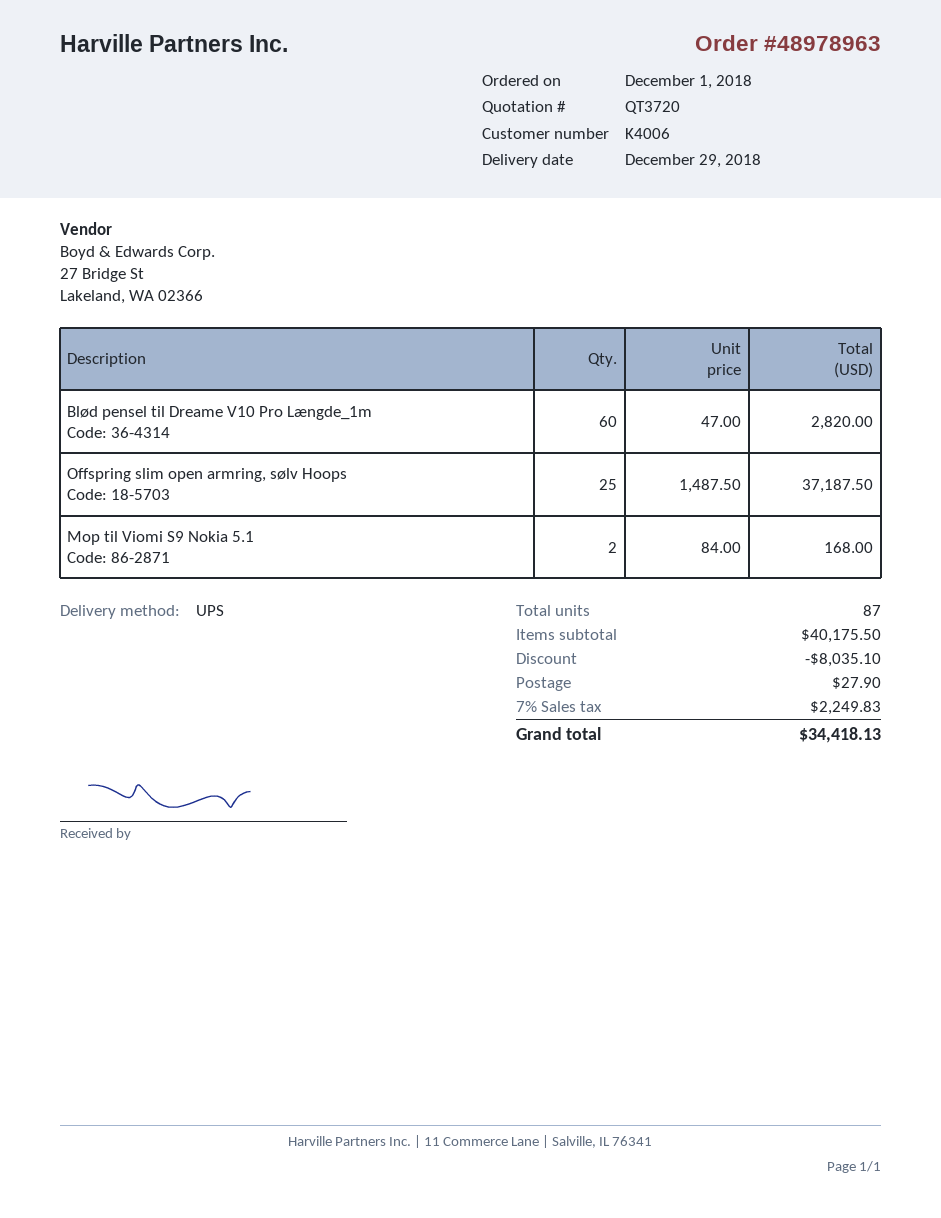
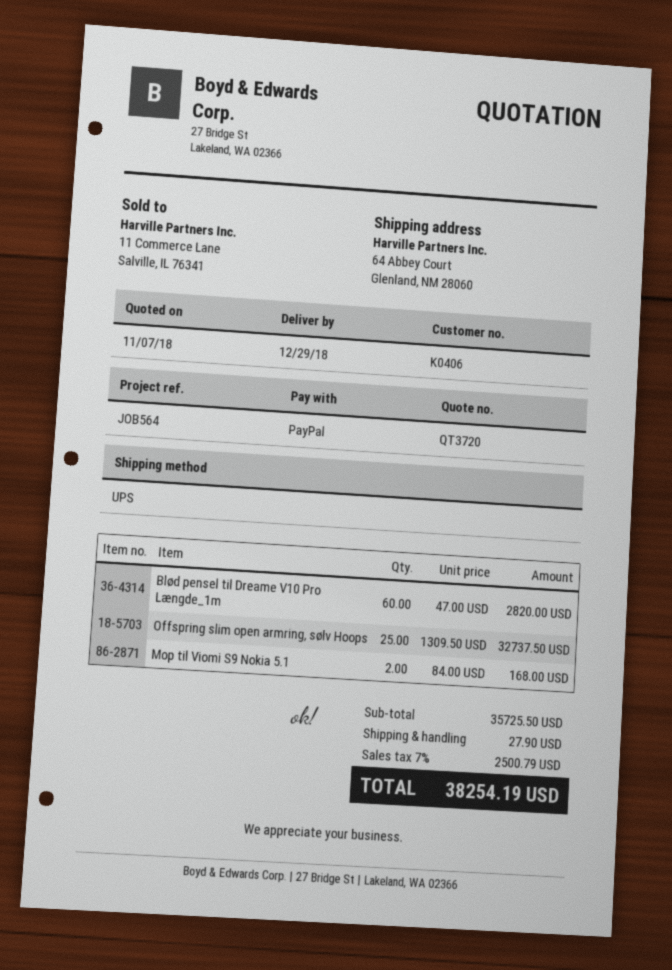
customer number: K4006 -> K0406
Offspring slim open armring, sølv Hoops: 25 x 1487.50 = 37187.50 -> 25 x 1309.50 = 32737.50
subtotal: 40175.50 -> 35725.50
discount: 8035.10 -> none
tax: 7% = 2249.83 -> 7% = 2500.79
total: 34418.13 -> 38254.19

